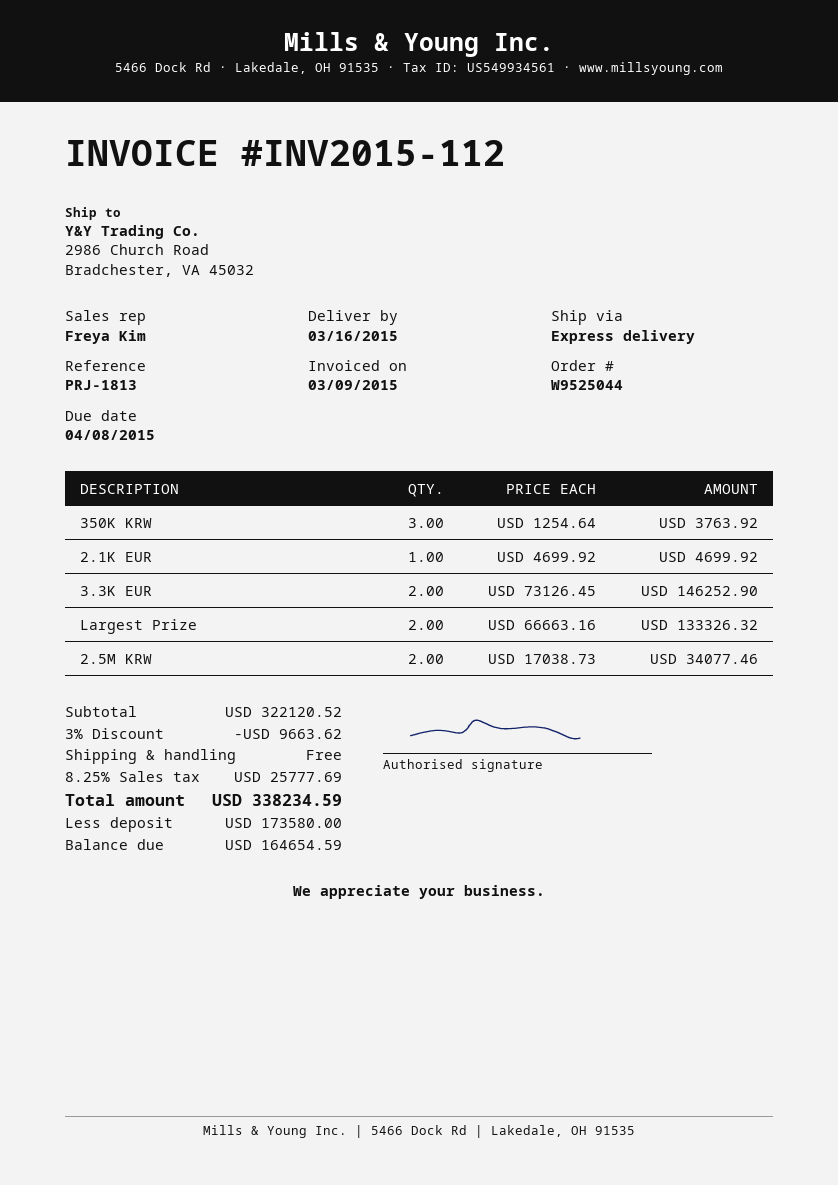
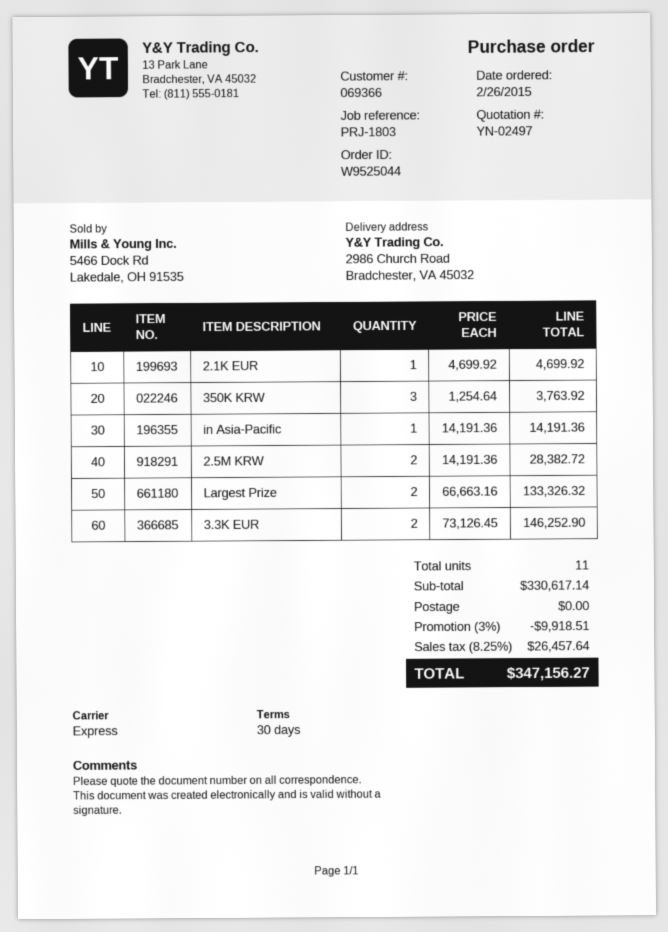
reference: PRJ-1813 -> PRJ-1803
2.5M KRW: 2 x 17038.73 = 34077.46 -> 2 x 14191.36 = 28382.72
in Asia-Pacific: none -> 1 x 14191.36 = 14191.36
subtotal: 322120.52 -> 330617.14
discount: 3% = 9663.62 -> 3% = 9918.51
tax: 8.25% = 25777.69 -> 8.25% = 26457.64
total: 338234.59 -> 347156.27

